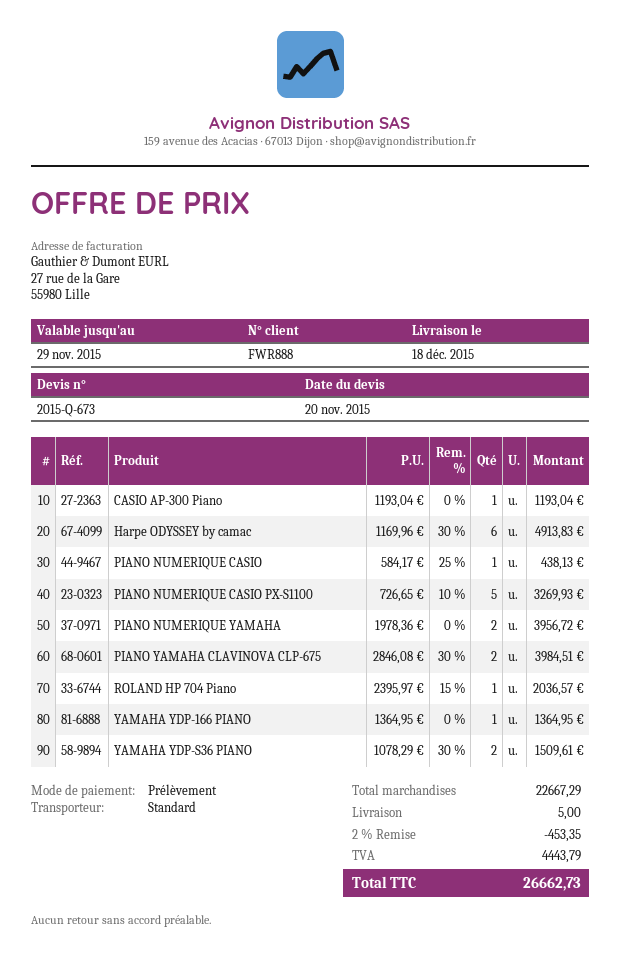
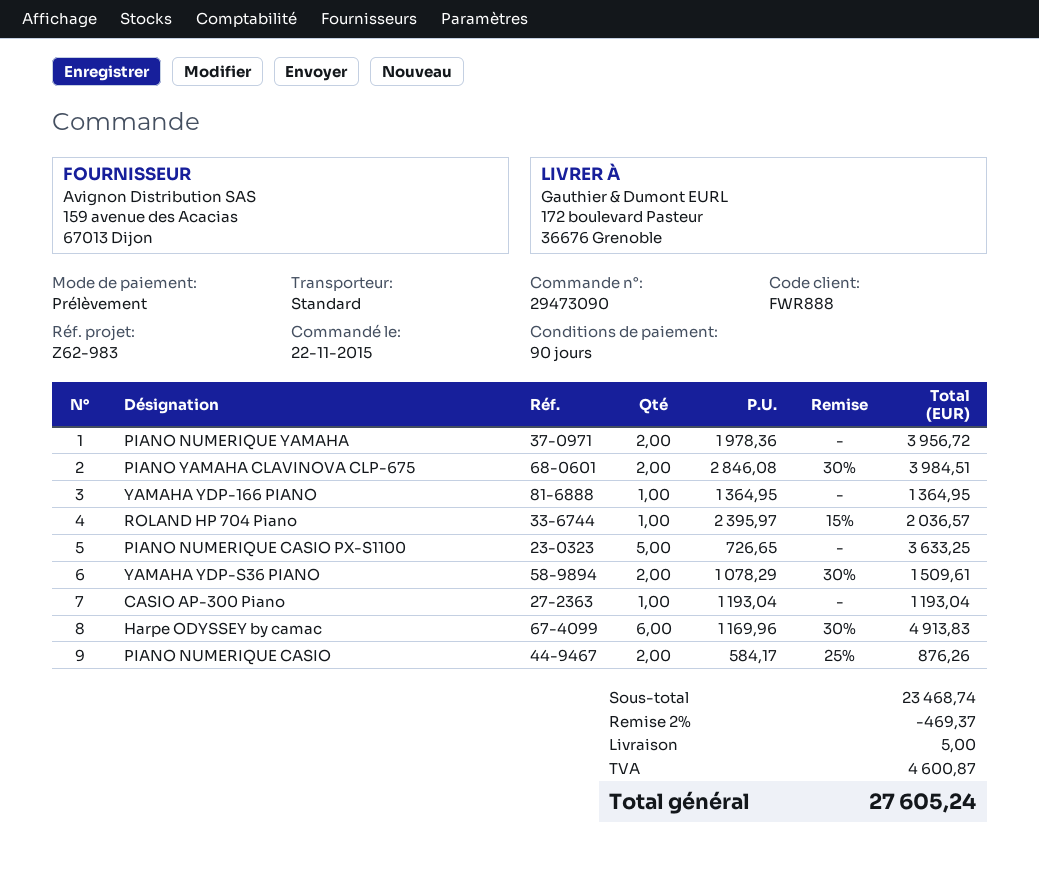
PIANO NUMERIQUE CASIO: 1 x 584.17 - 25% = 438.13 -> 2 x 584.17 - 25% = 876.26
PIANO NUMERIQUE CASIO PX-S1100: 5 x 726.65 - 10% = 3269.93 -> 5 x 726.65 = 3633.25
subtotal: 22667.29 -> 23468.74
discount: 2% = 453.35 -> 2% = 469.37
tax: 4443.79 -> 4600.87
total: 26662.73 -> 27605.24

